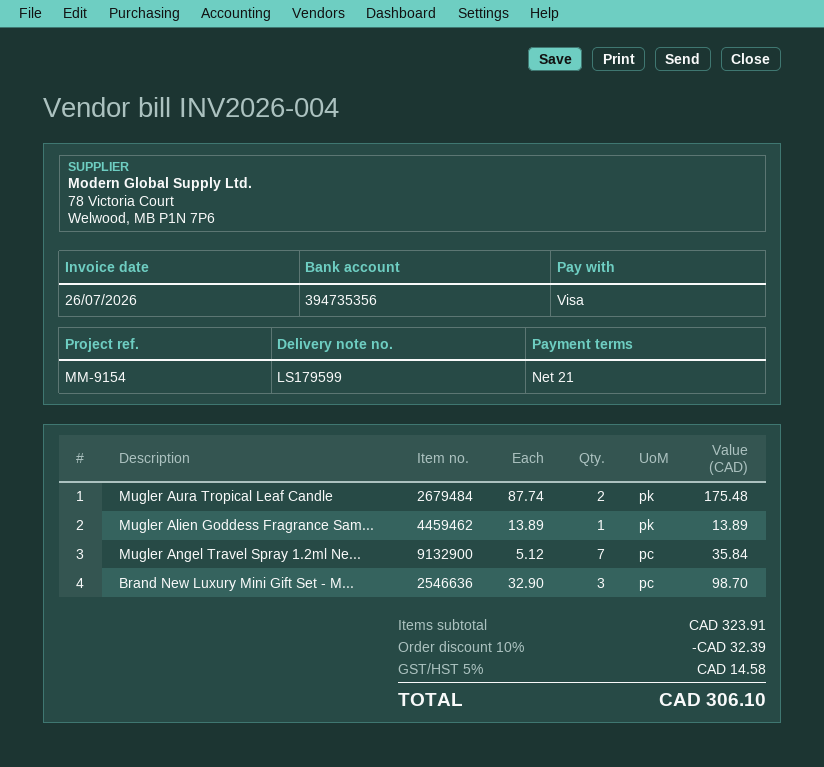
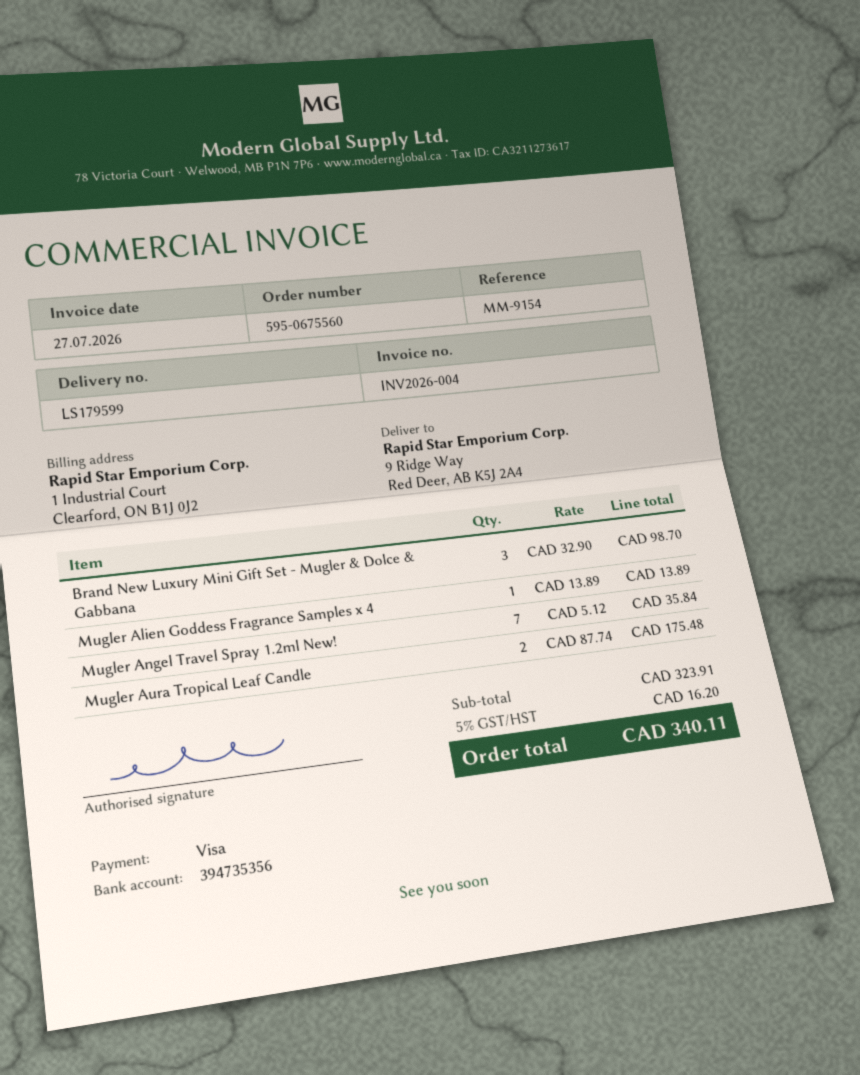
invoice date: 2026-07-26 -> 2026-07-27
discount: 10% = 32.39 -> none
tax: 5% = 14.58 -> 5% = 16.20
total: 306.10 -> 340.11

